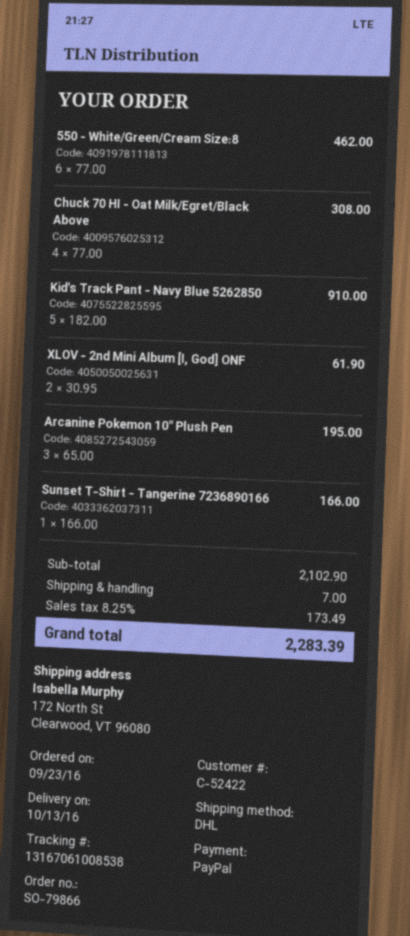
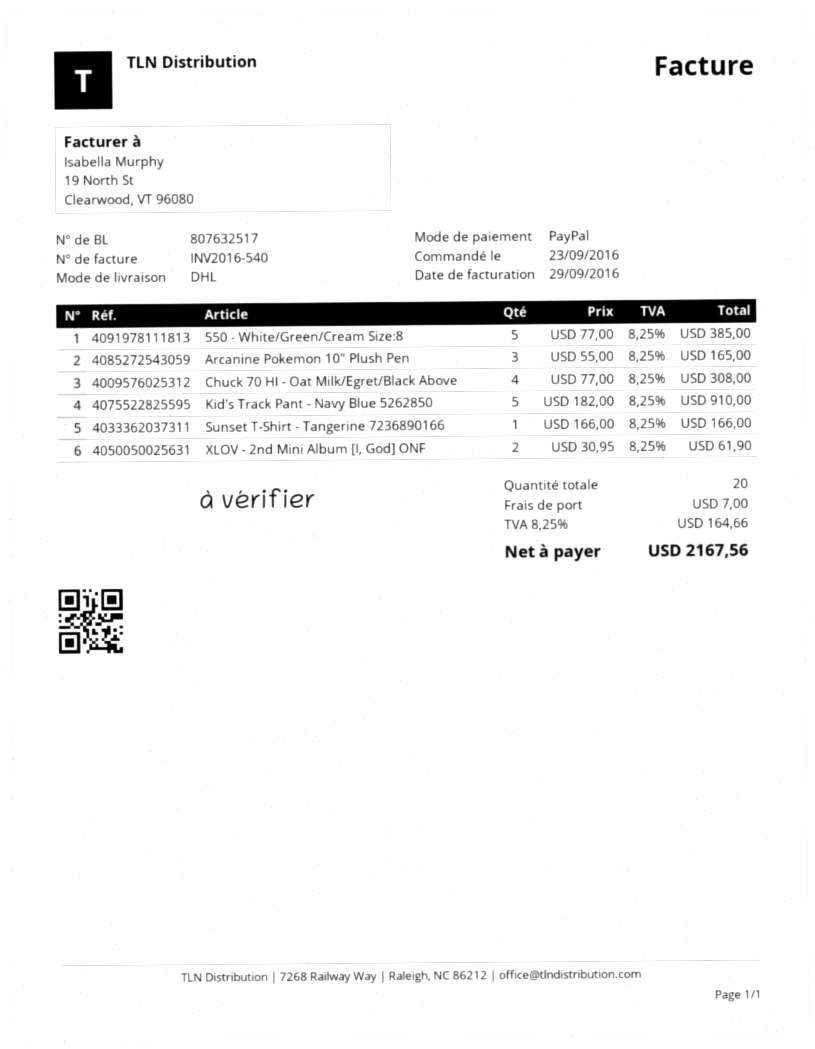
550 - White/Green/Cream Size:8: 6 x 77.00 = 462.00 -> 5 x 77.00 = 385.00
Arcanine Pokemon 10" Plush Pen: 3 x 65.00 = 195.00 -> 3 x 55.00 = 165.00
tax: 8.25% = 173.49 -> 8.25% = 164.66
total: 2283.39 -> 2167.56

